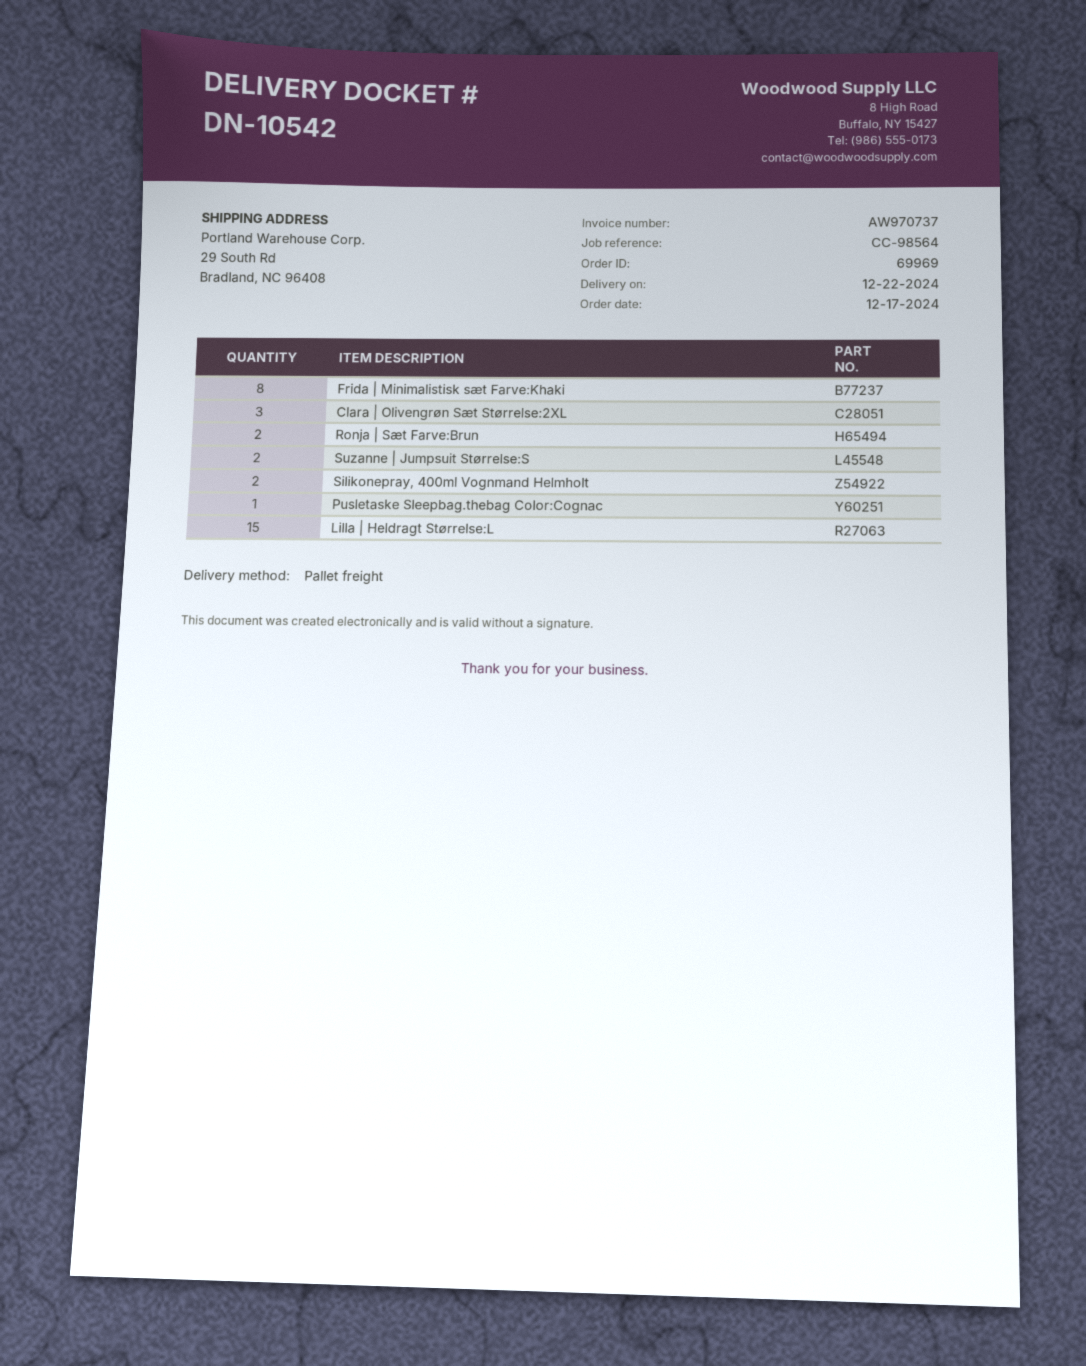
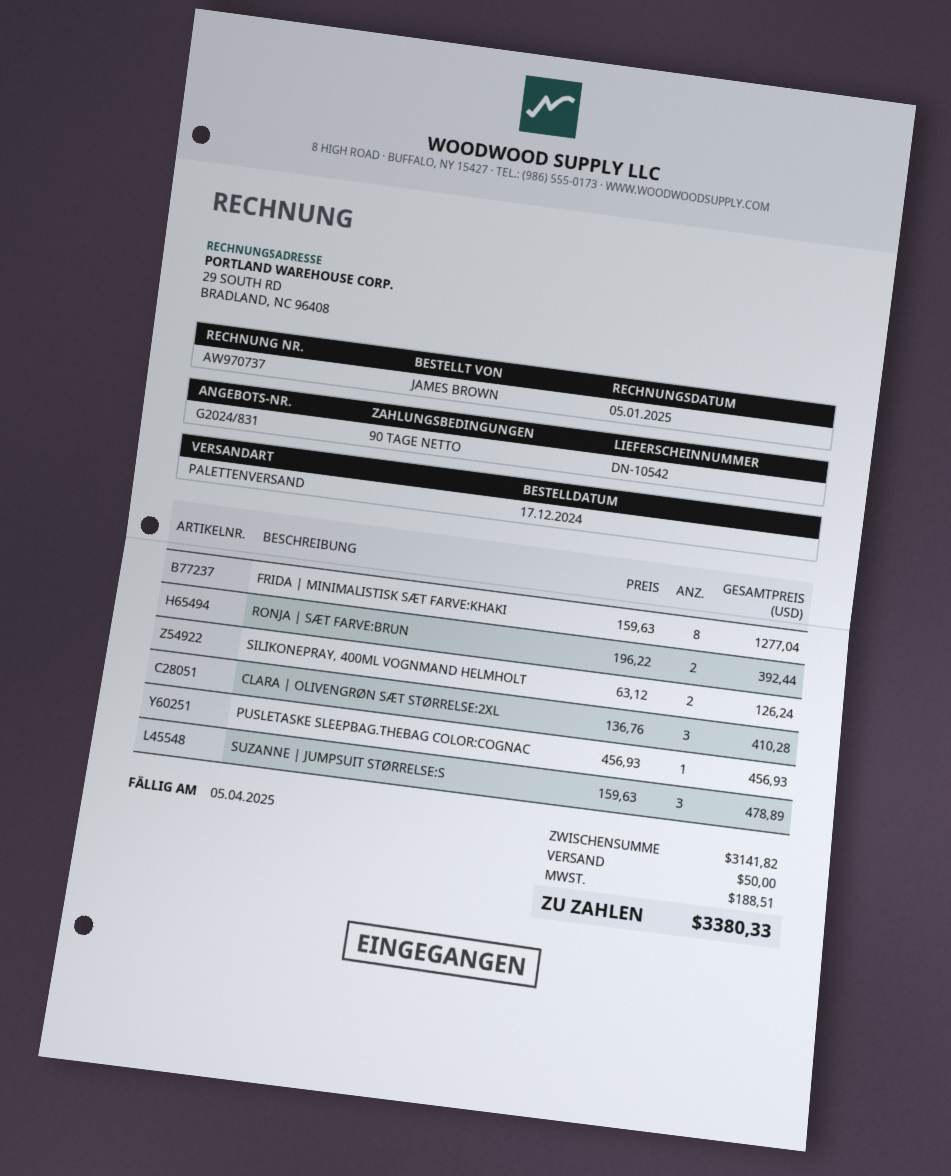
Suzanne | Jumpsuit Størrelse:S: 2 -> 3
Lilla | Heldragt Størrelse:L: 15 -> none

